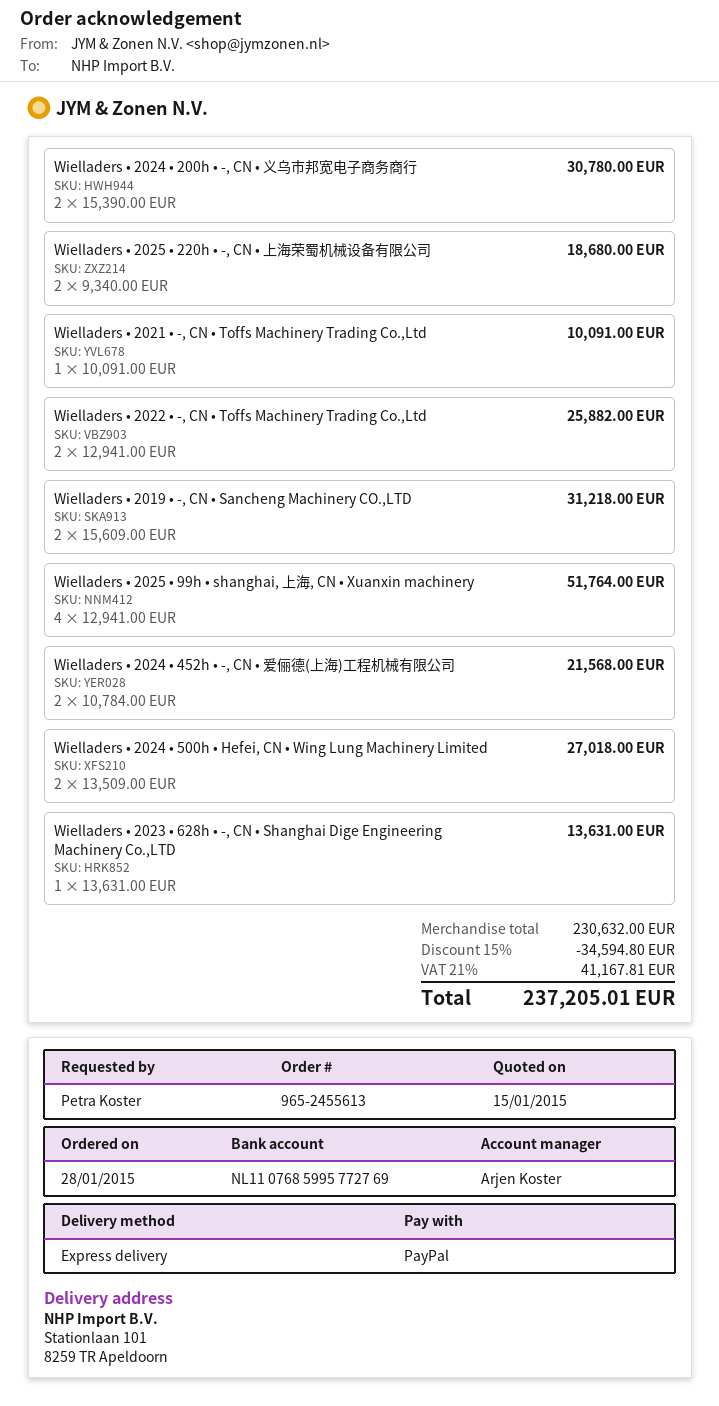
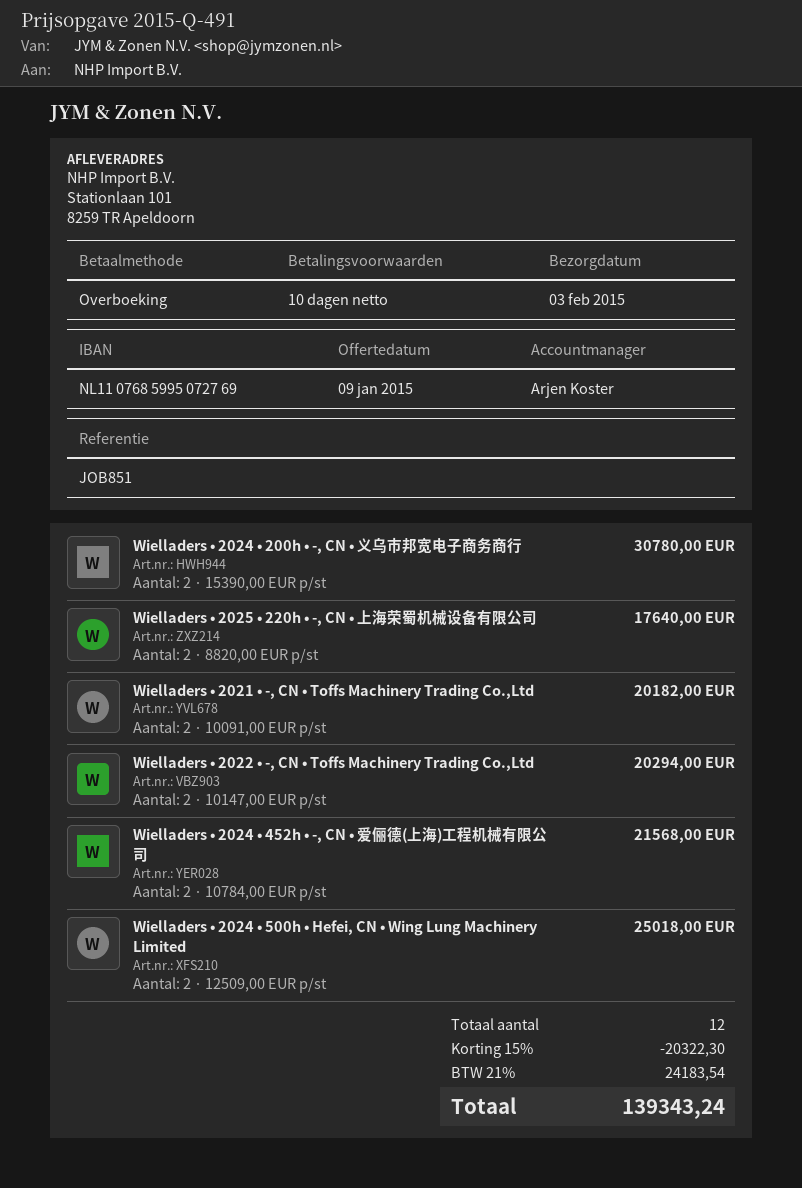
quote date: 2015-01-15 -> 2015-01-09
payment method: PayPal -> bank transfer
bank account: NL1107685995772769 -> NL1107685995072769
Wielladers • 2025 • 220h • -, CN • 上海荣蜀机械设备有限公司: 2 x 9340.00 = 18680.00 -> 2 x 8820.00 = 17640.00
Wielladers • 2021 • -, CN • Toffs Machinery Trading Co.,Ltd: 1 x 10091.00 = 10091.00 -> 2 x 10091.00 = 20182.00
Wielladers • 2022 • -, CN • Toffs Machinery Trading Co.,Ltd: 2 x 12941.00 = 25882.00 -> 2 x 10147.00 = 20294.00
Wielladers • 2019 • -, CN • Sancheng Machinery CO.,LTD: 2 x 15609.00 = 31218.00 -> none
Wielladers • 2025 • 99h • shanghai, 上海, CN • Xuanxin machinery: 4 x 12941.00 = 51764.00 -> none
Wielladers • 2024 • 500h • Hefei, CN • Wing Lung Machinery Limited: 2 x 13509.00 = 27018.00 -> 2 x 12509.00 = 25018.00
Wielladers • 2023 • 628h • -, CN • Shanghai Dige Engineering Machinery Co.,LTD: 1 x 13631.00 = 13631.00 -> none
discount: 15% = 34594.80 -> 15% = 20322.30
tax: 21% = 41167.81 -> 21% = 24183.54
total: 237205.01 -> 139343.24

